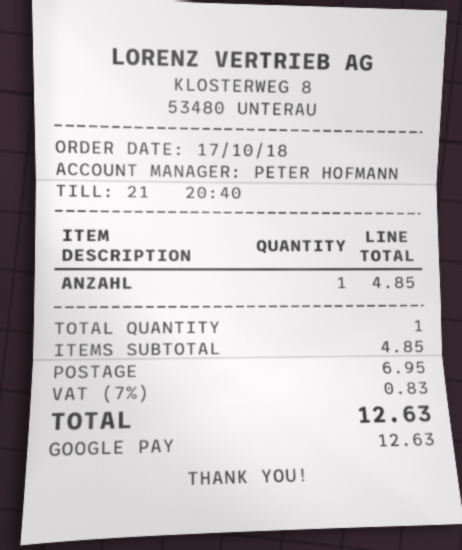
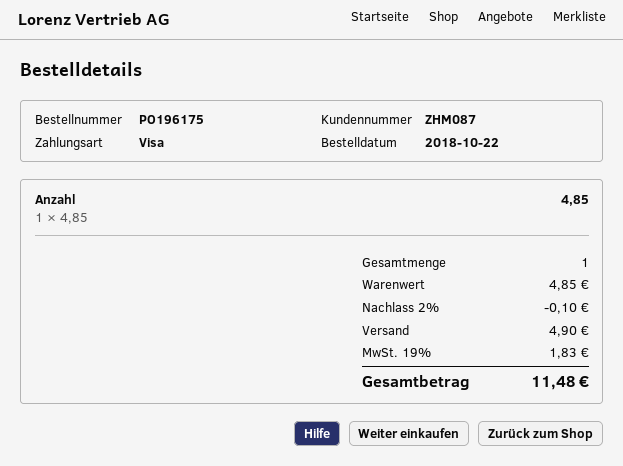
order date: 2018-10-17 -> 2018-10-22
payment method: Google Pay -> Visa
discount: none -> 2% = 0.10
shipping: 6.95 -> 4.90
tax: 7% = 0.83 -> 19% = 1.83
total: 12.63 -> 11.48

